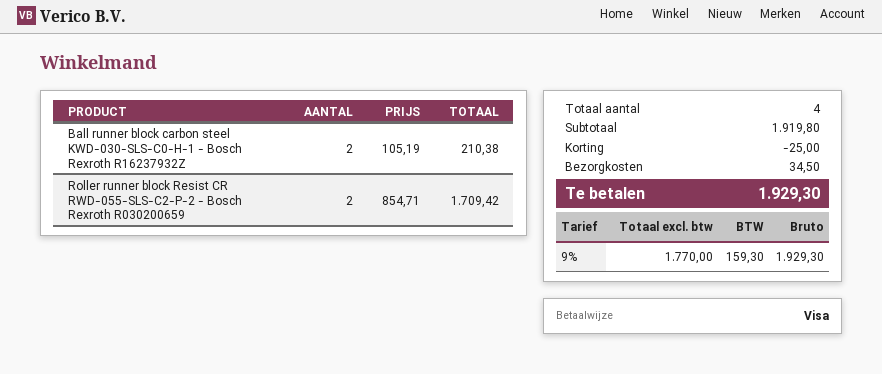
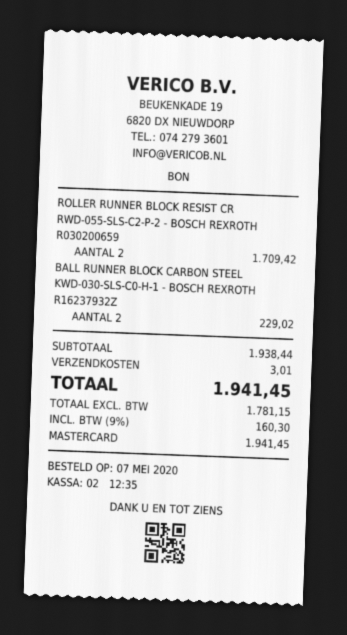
payment method: Visa -> Mastercard
Ball runner block carbon steel KWD-030-SLS-C0-H-1 - Bosch Rexroth R16237932Z: 2 for 210.38 -> 2 for 229.02
subtotal: 1919.80 -> 1938.44
discount: 25.00 -> none
shipping: 34.50 -> 3.01
net: 1770.00 -> 1781.15
tax: 9% = 159.30 -> 9% = 160.30
total: 1929.30 -> 1941.45

